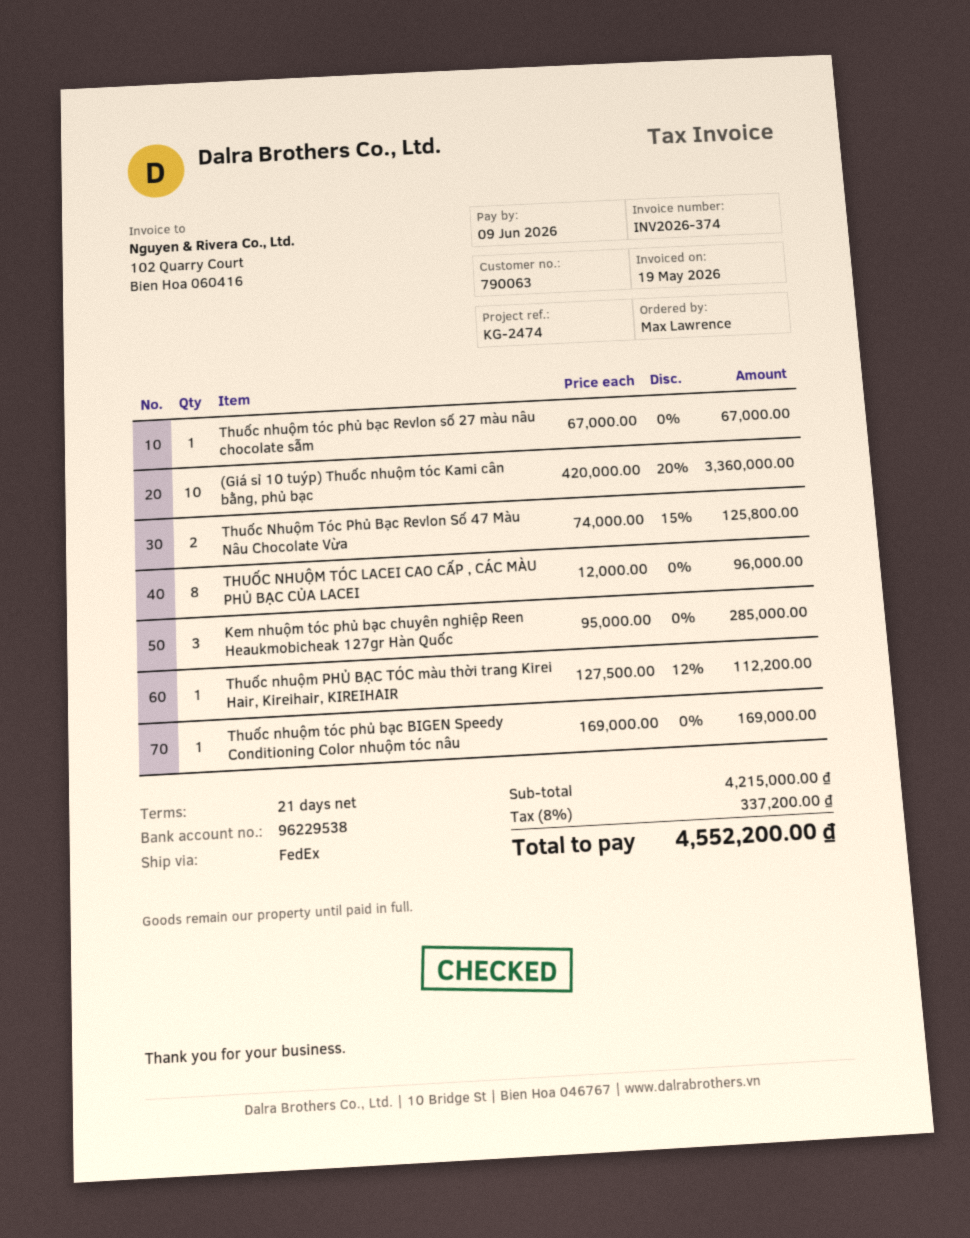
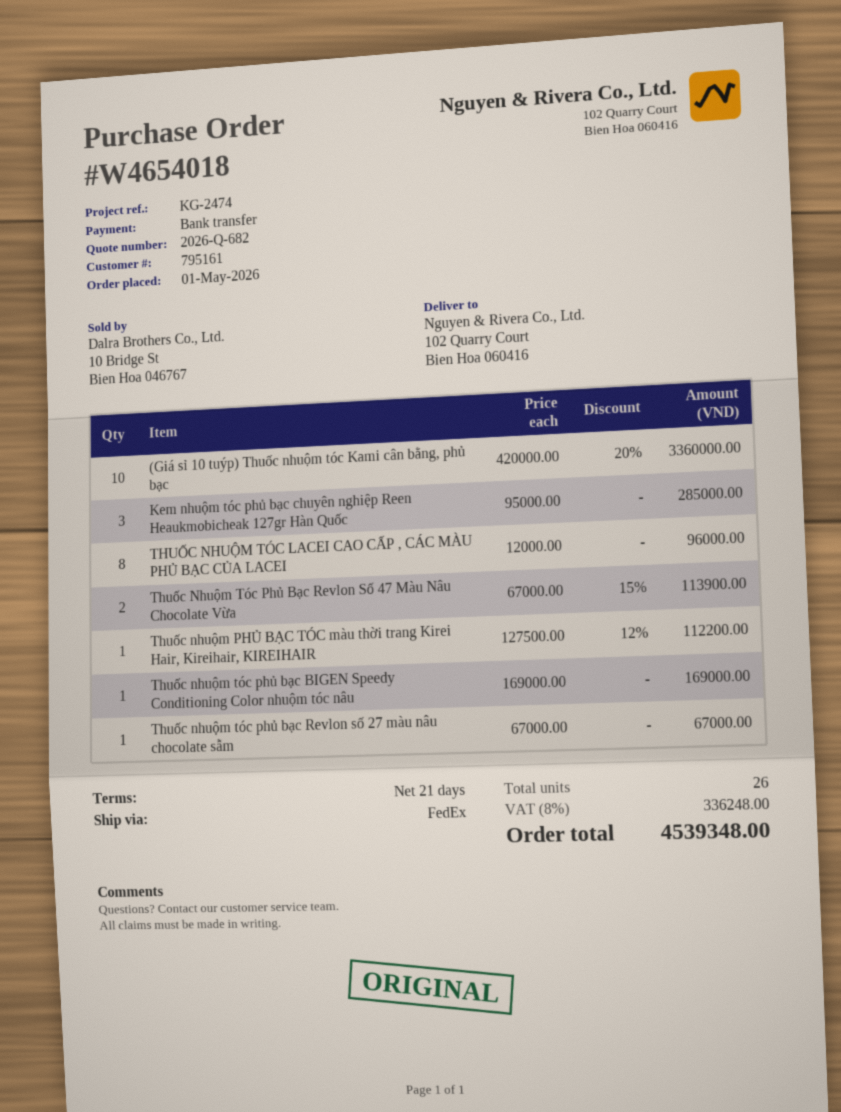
customer number: 790063 -> 795161
Thuốc Nhuộm Tóc Phủ Bạc Revlon Số 47 Màu Nâu Chocolate Vừa: 2 x 74000.00 - 15% = 125800.00 -> 2 x 67000.00 - 15% = 113900.00
tax: 8% = 337200.00 -> 8% = 336248.00
total: 4552200.00 -> 4539348.00

